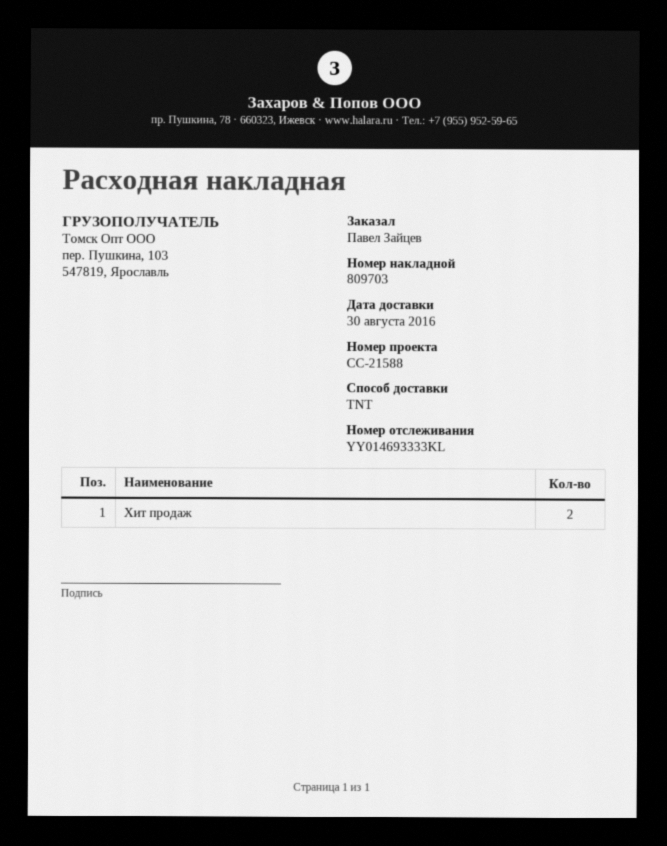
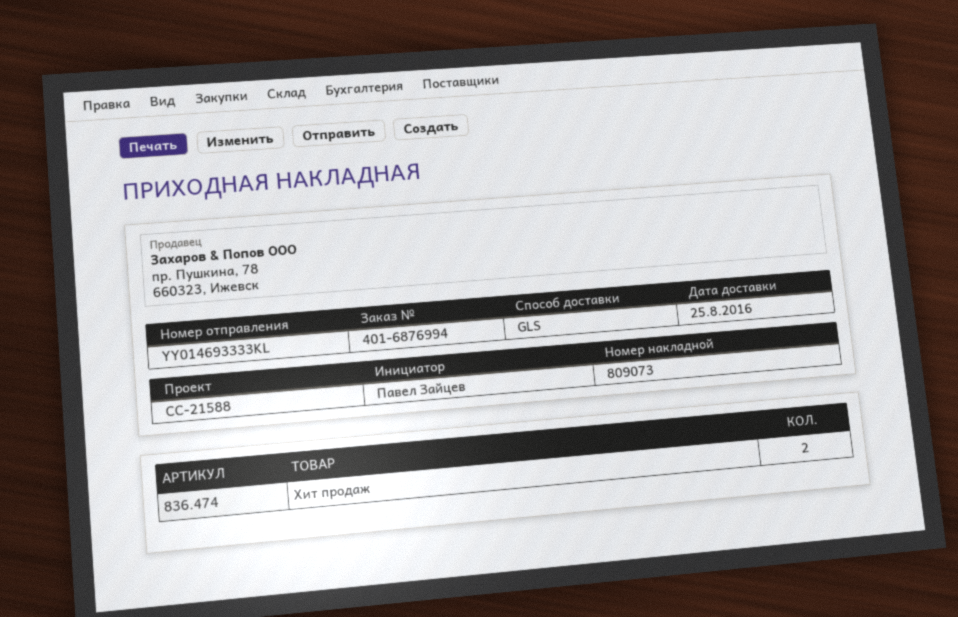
delivery note number: 809703 -> 809073
delivery date: 2016-08-30 -> 2016-08-25
shipping method: TNT -> GLS

